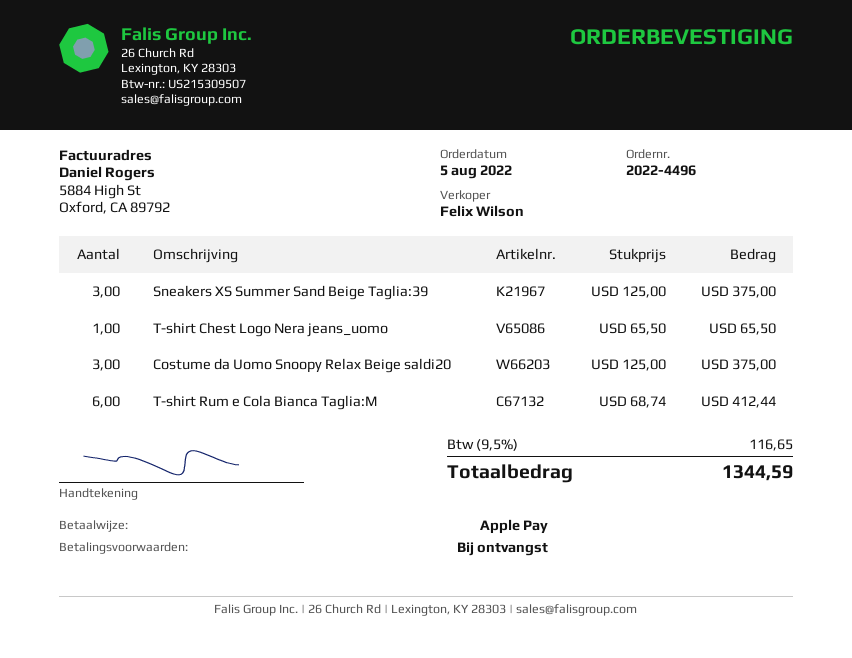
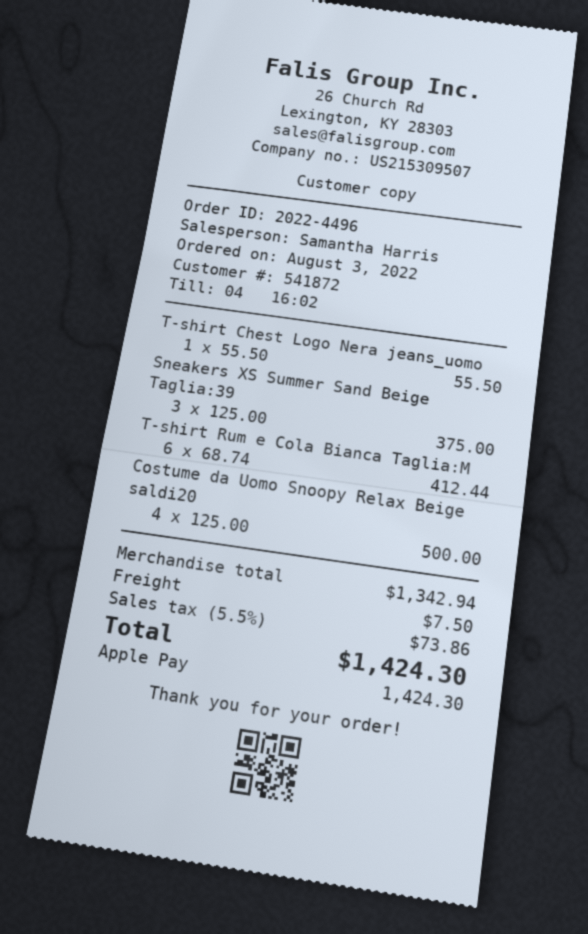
order date: 2022-08-05 -> 2022-08-03
sales rep: Felix Wilson -> Samantha Harris
T-shirt Chest Logo Nera jeans_uomo: 1 x 65.50 = 65.50 -> 1 x 55.50 = 55.50
Costume da Uomo Snoopy Relax Beige saldi20: 3 x 125.00 = 375.00 -> 4 x 125.00 = 500.00
shipping: none -> 7.50
tax: 9.5% = 116.65 -> 5.5% = 73.86
total: 1344.59 -> 1424.30

